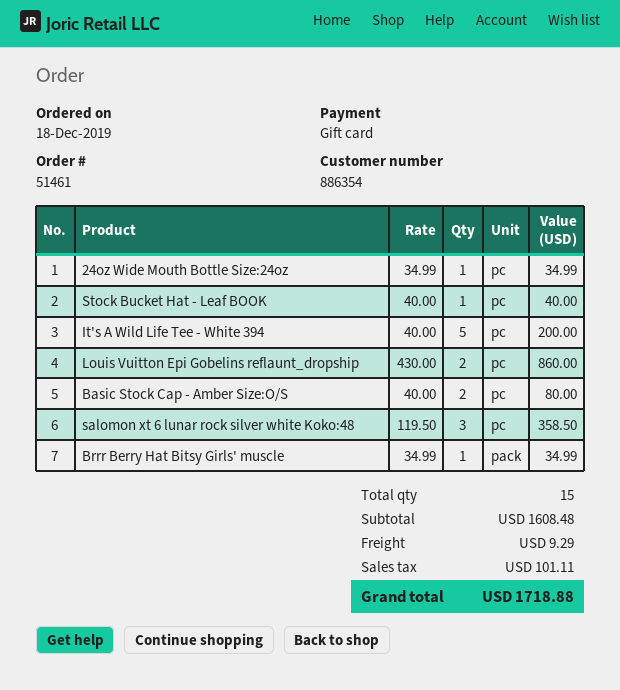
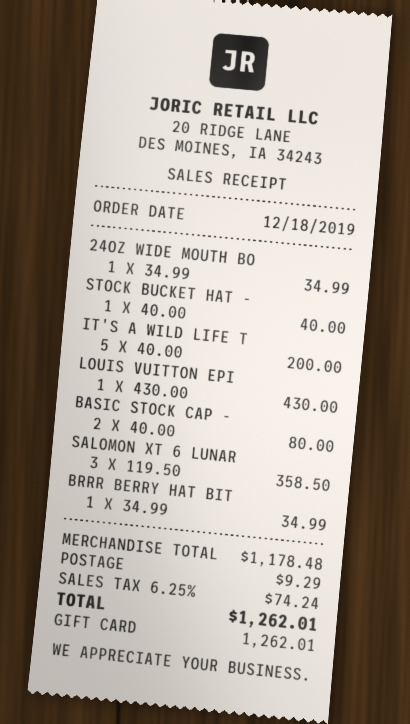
Louis Vuitton Epi Gobelins reflaunt_dropship: 2 x 430.00 = 860.00 -> 1 x 430.00 = 430.00
subtotal: 1608.48 -> 1178.48
tax: 101.11 -> 74.24
total: 1718.88 -> 1262.01

